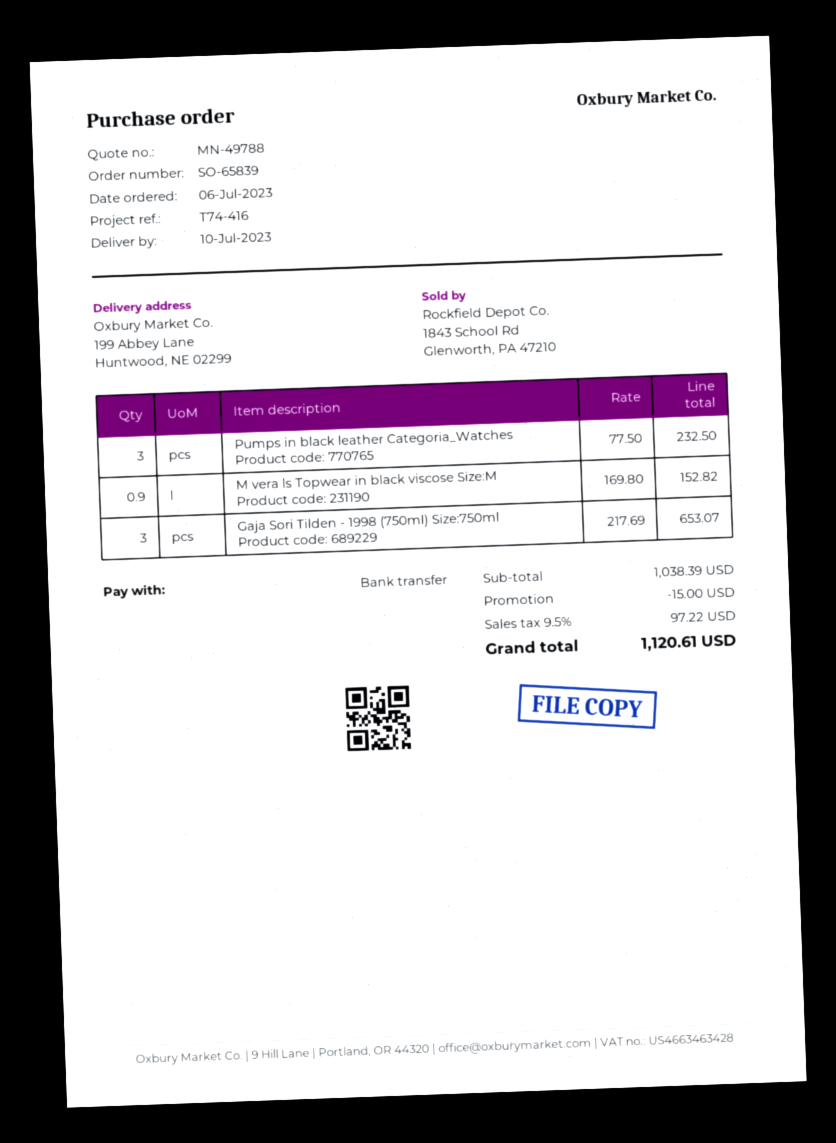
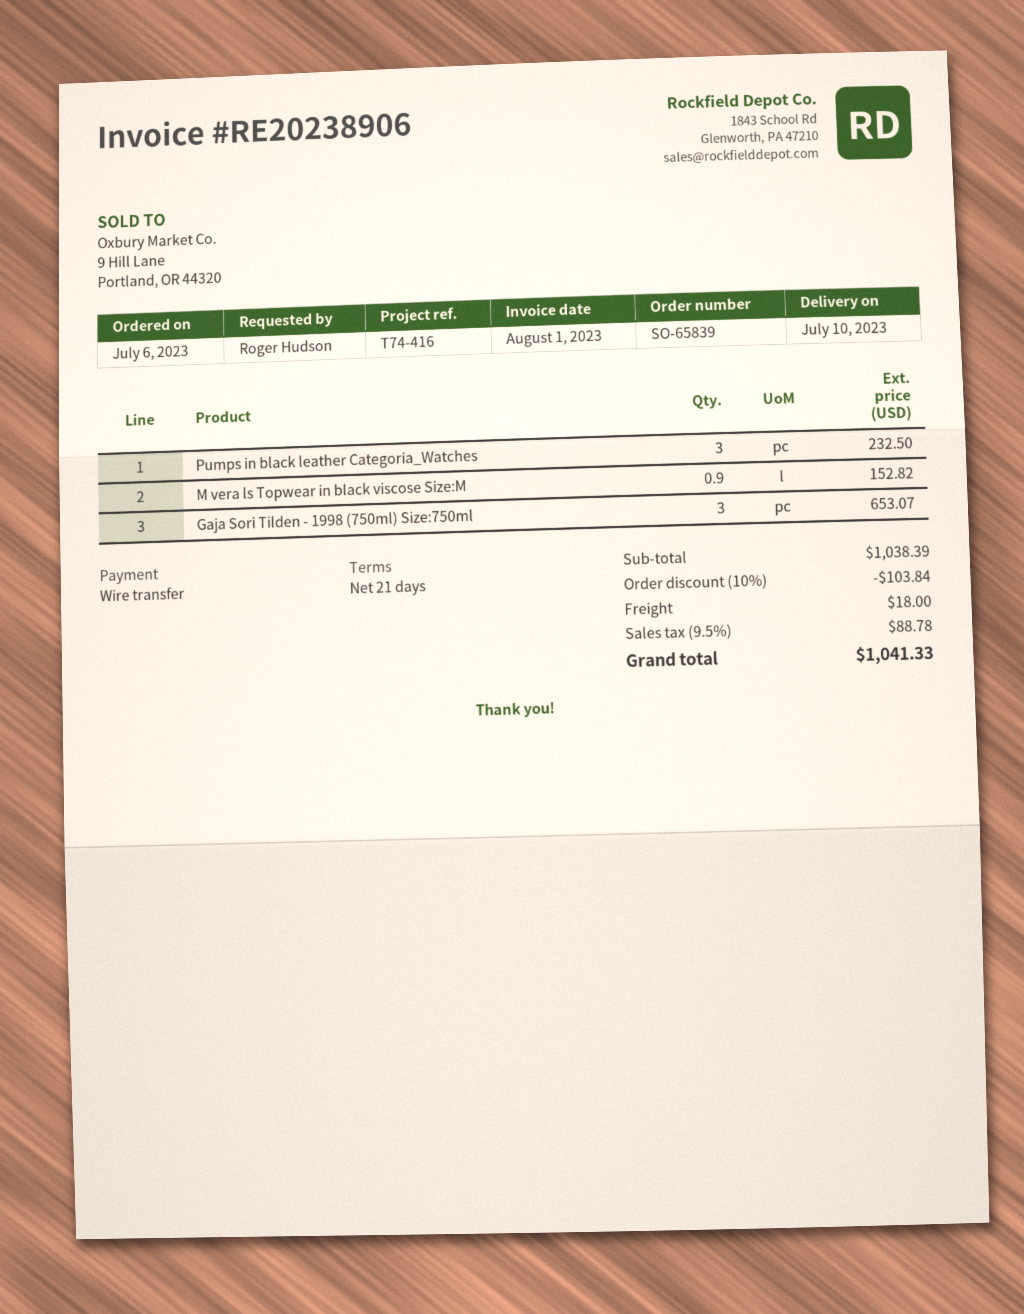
discount: 15.00 -> 103.84
shipping: none -> 18.00
tax: 9.5% = 97.22 -> 9.5% = 88.78
total: 1120.61 -> 1041.33

